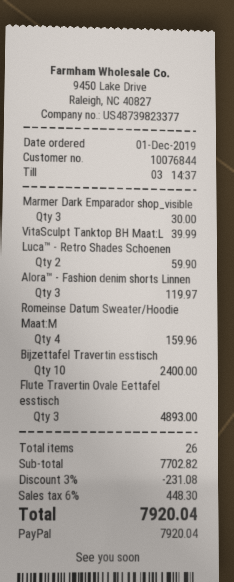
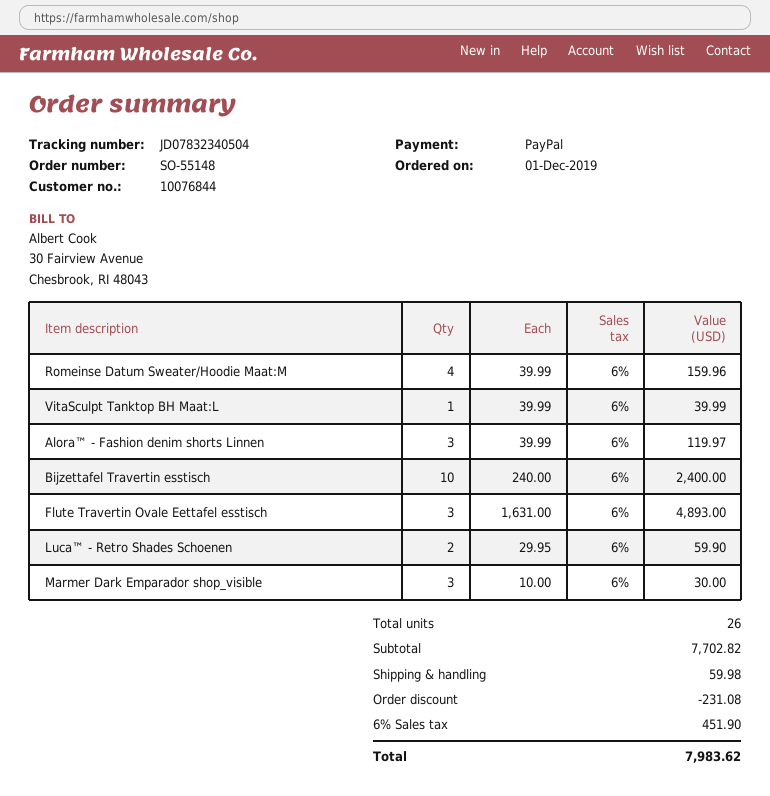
shipping: none -> 59.98
tax: 6% = 448.30 -> 6% = 451.90
total: 7920.04 -> 7983.62

